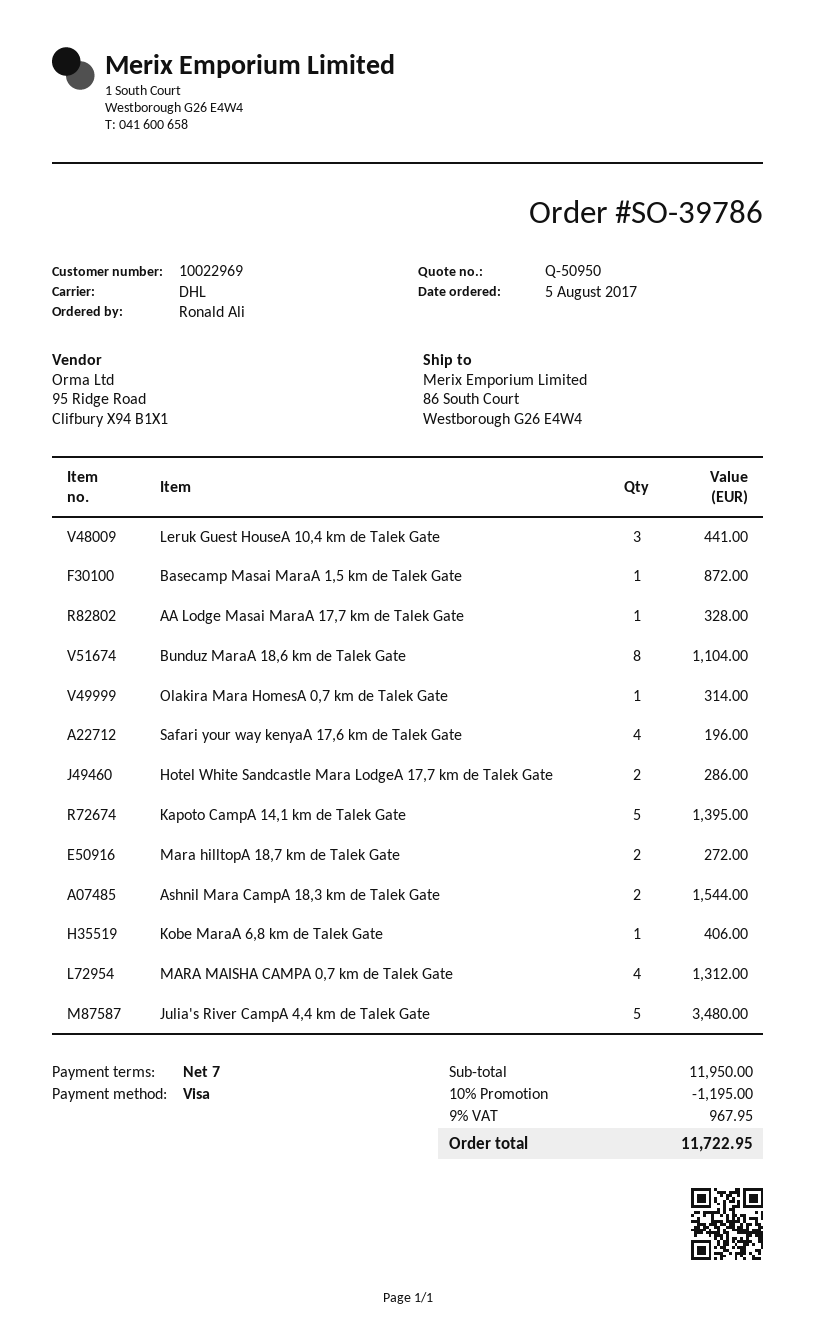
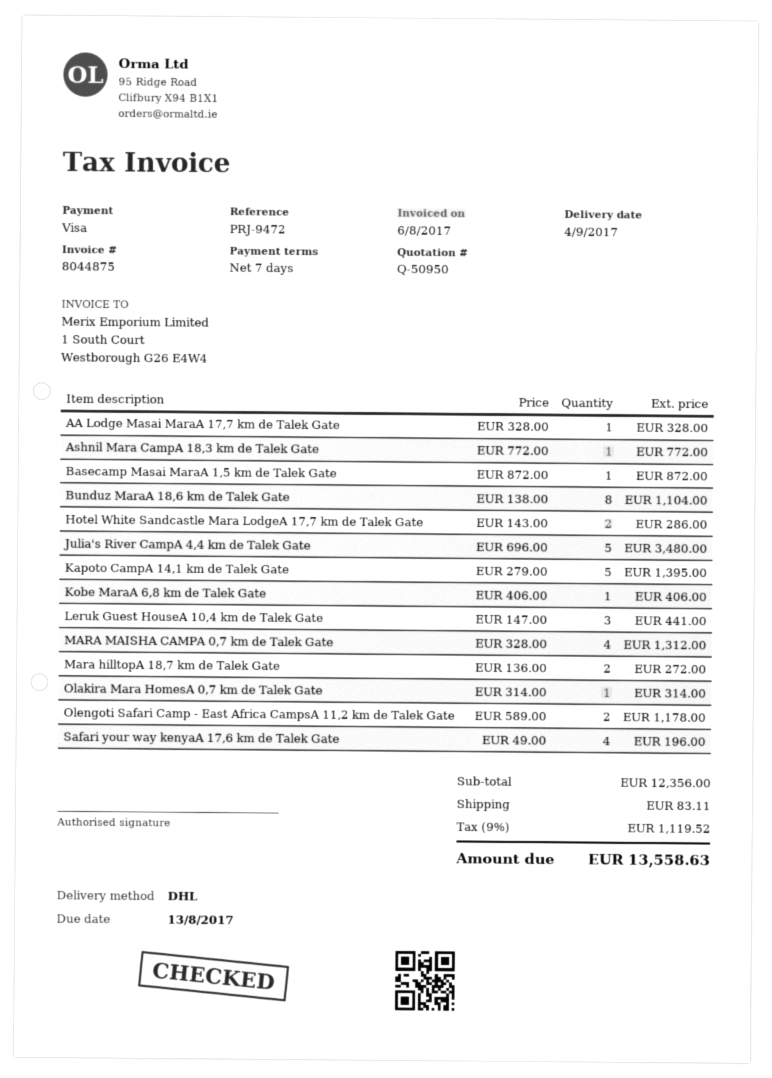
Ashnil Mara CampA 18,3 km de Talek Gate: 2 for 1544.00 -> 1 for 772.00
Olengoti Safari Camp - East Africa CampsA 11,2 km de Talek Gate: none -> 2 for 1178.00
subtotal: 11950.00 -> 12356.00
discount: 10% = 1195.00 -> none
shipping: none -> 83.11
tax: 9% = 967.95 -> 9% = 1119.52
total: 11722.95 -> 13558.63

